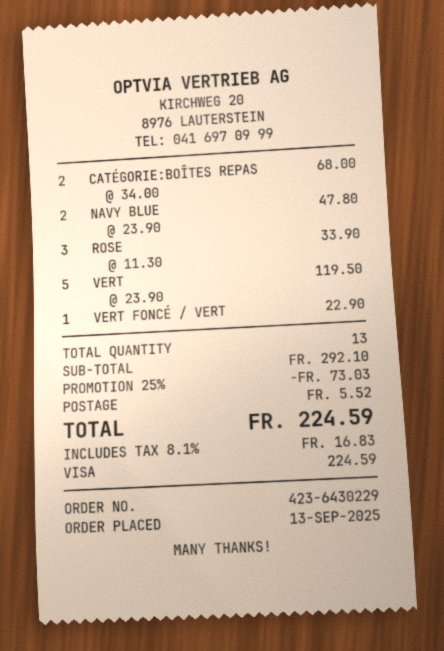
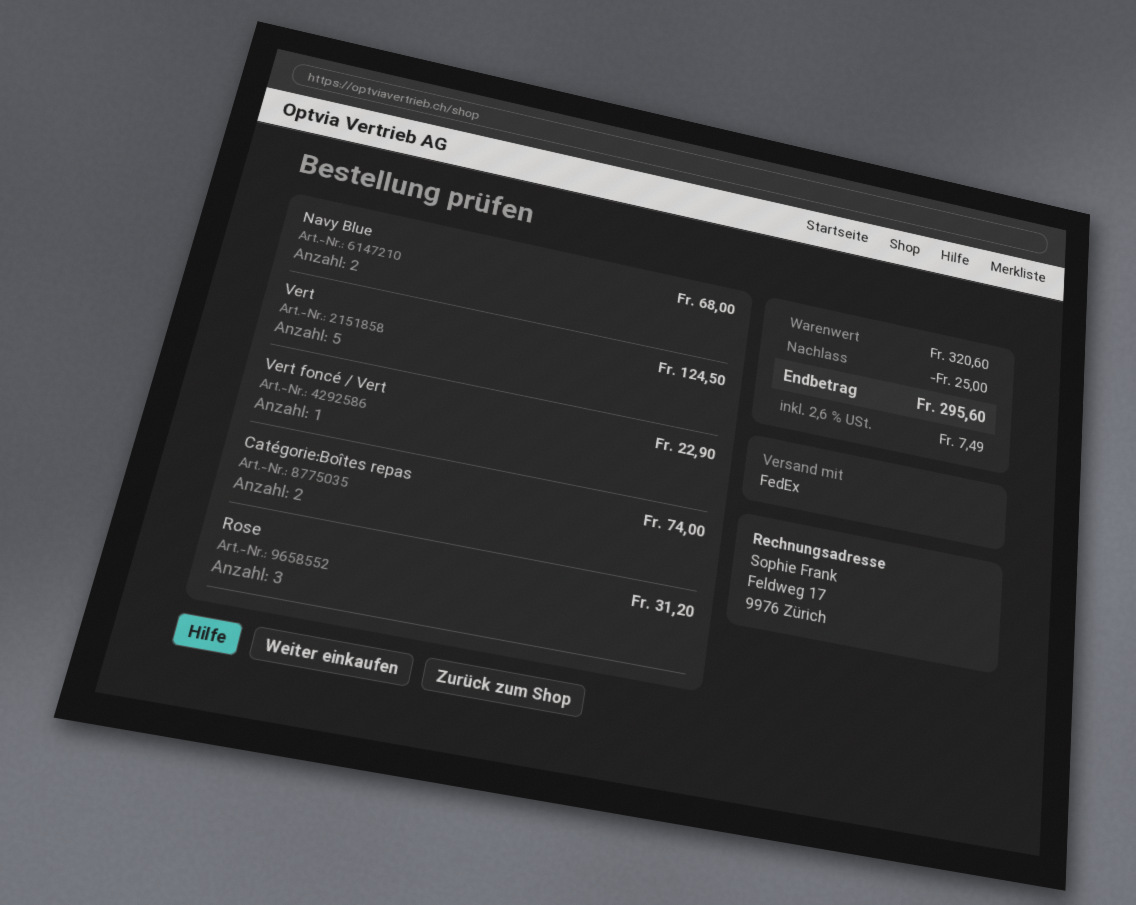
CATÉGORIE:BOÎTES REPAS: 2 for 68.00 -> 2 for 74.00
NAVY BLUE: 2 for 47.80 -> 2 for 68.00
ROSE: 3 for 33.90 -> 3 for 31.20
VERT: 5 for 119.50 -> 5 for 124.50
subtotal: 292.10 -> 320.60
discount: 73.03 -> 25.00
shipping: 5.52 -> none
tax: 8.1% = 16.83 -> 2.6% = 7.49
total: 224.59 -> 295.60

